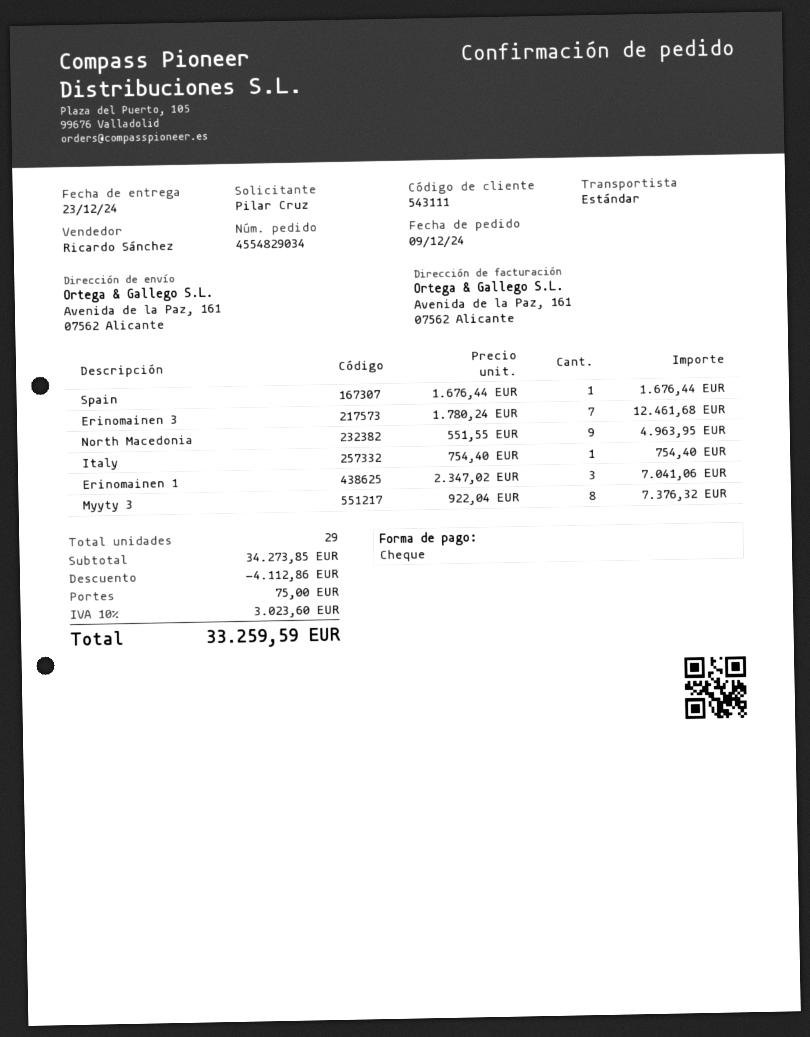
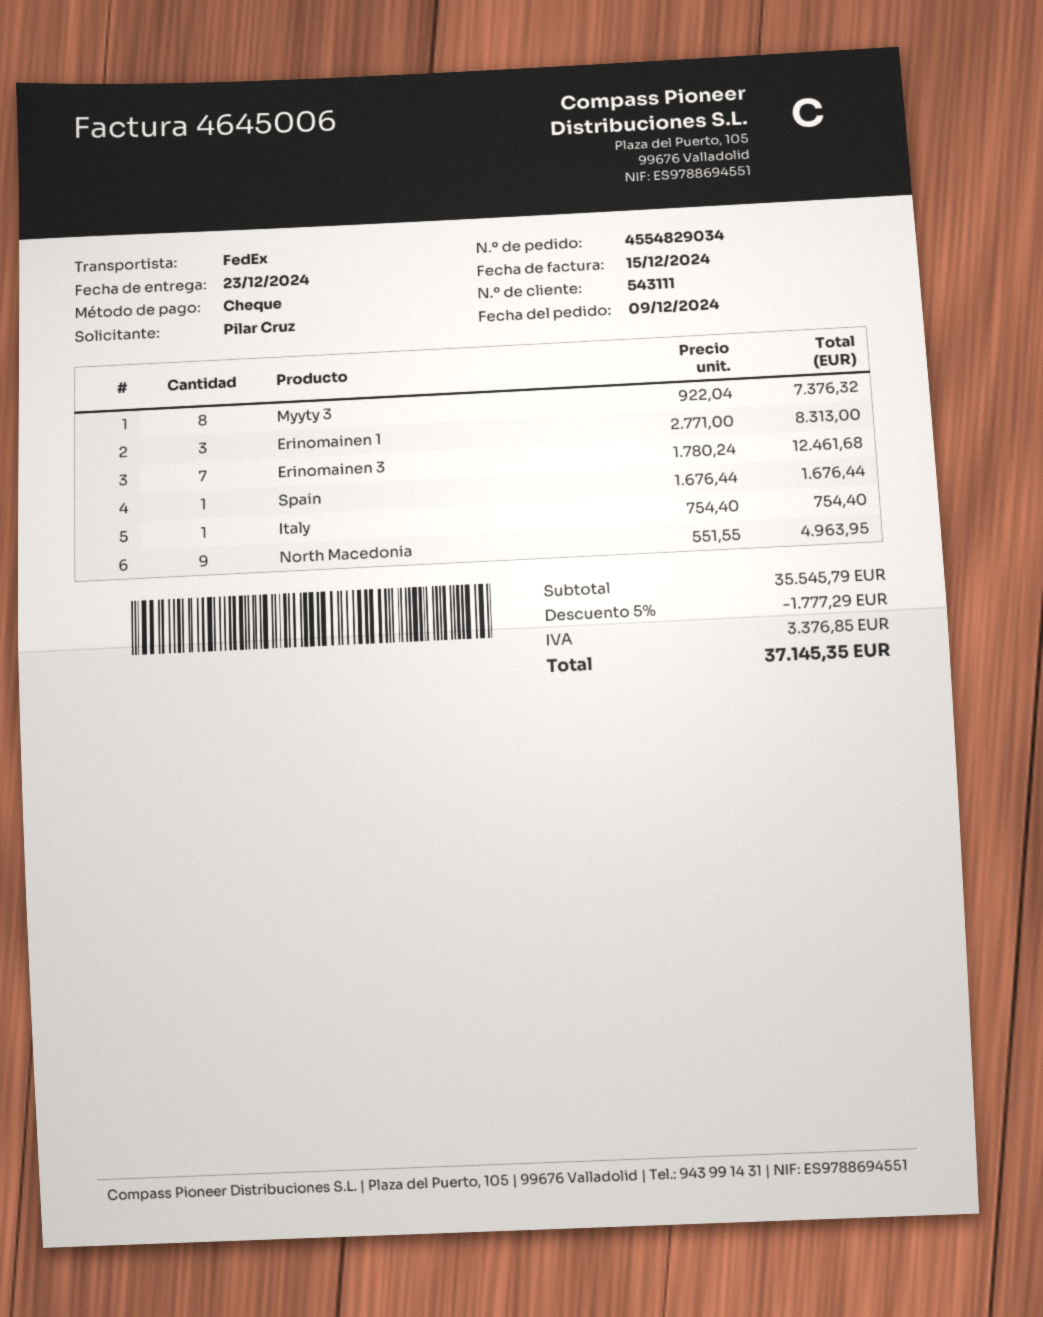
shipping method: standard -> FedEx
Erinomainen 1: 3 x 2347.02 = 7041.06 -> 3 x 2771.00 = 8313.00
subtotal: 34273.85 -> 35545.79
discount: 4112.86 -> 1777.29
shipping: 75.00 -> none
tax: 3023.60 -> 3376.85
total: 33259.59 -> 37145.35

